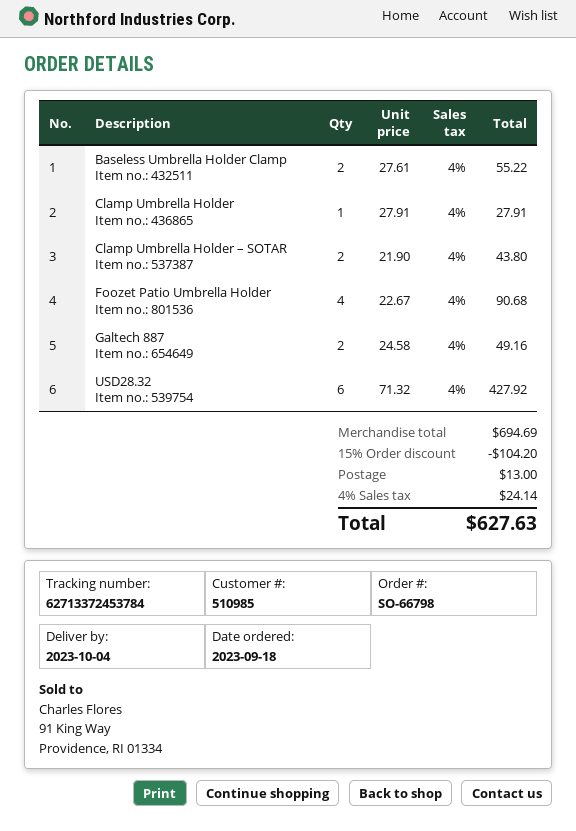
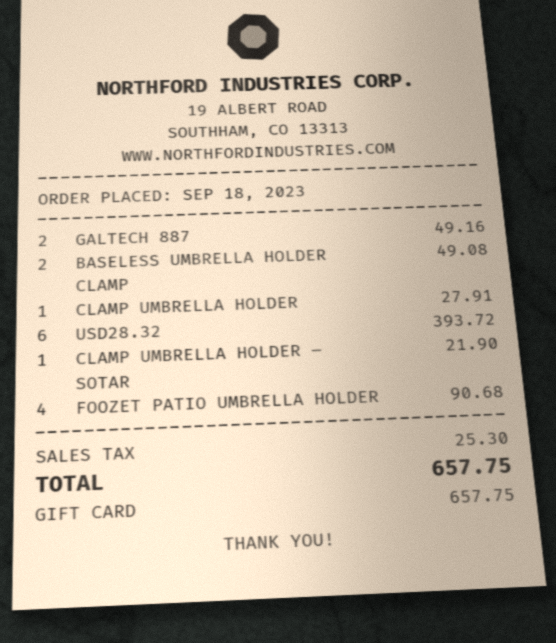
Baseless Umbrella Holder Clamp: 2 for 55.22 -> 2 for 49.08
Clamp Umbrella Holder – SOTAR: 2 for 43.80 -> 1 for 21.90
USD28.32: 6 for 427.92 -> 6 for 393.72
discount: 15% = 104.20 -> none
shipping: 13.00 -> none
tax: 24.14 -> 25.30
total: 627.63 -> 657.75

